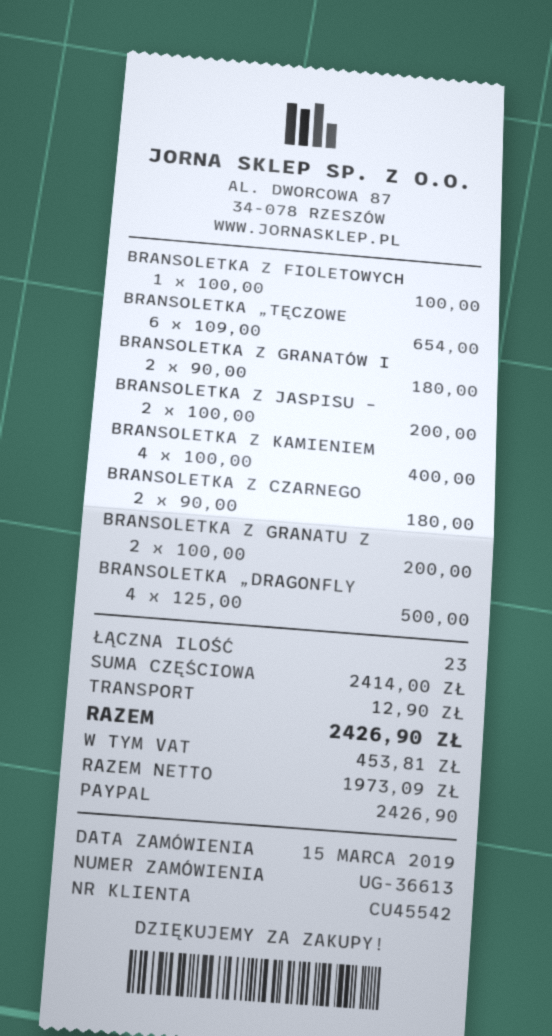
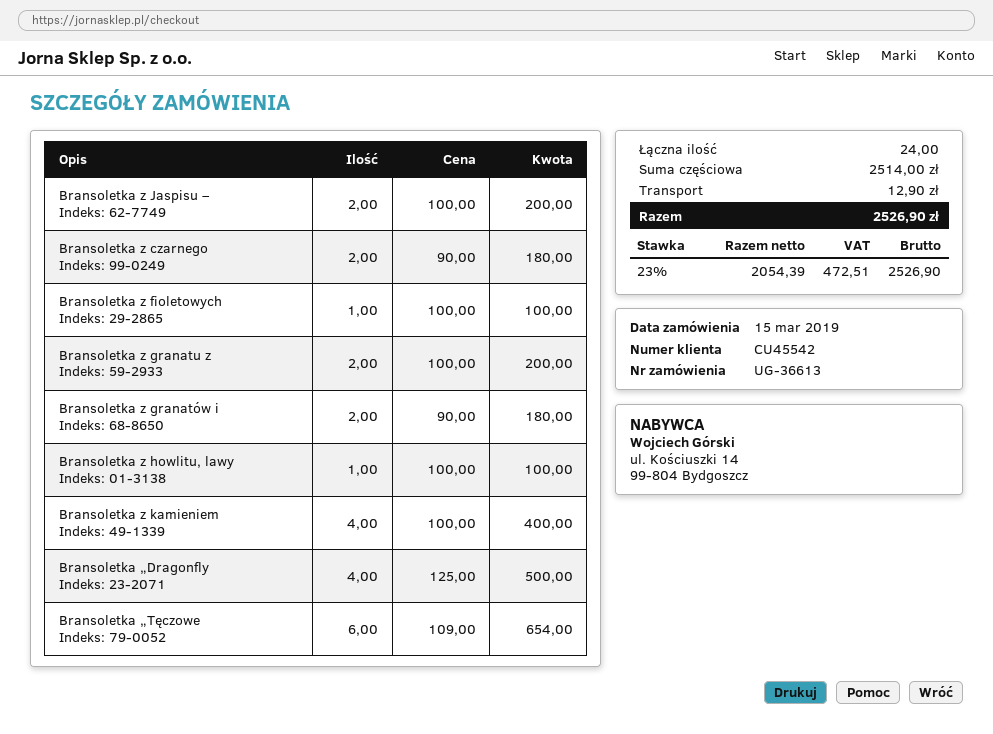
Bransoletka z howlitu, lawy: none -> 1 x 100.00 = 100.00
total quantity: 23 -> 24
subtotal: 2414.00 -> 2514.00
net: 1973.09 -> 2054.39
tax: 453.81 -> 472.51
total: 2426.90 -> 2526.90

